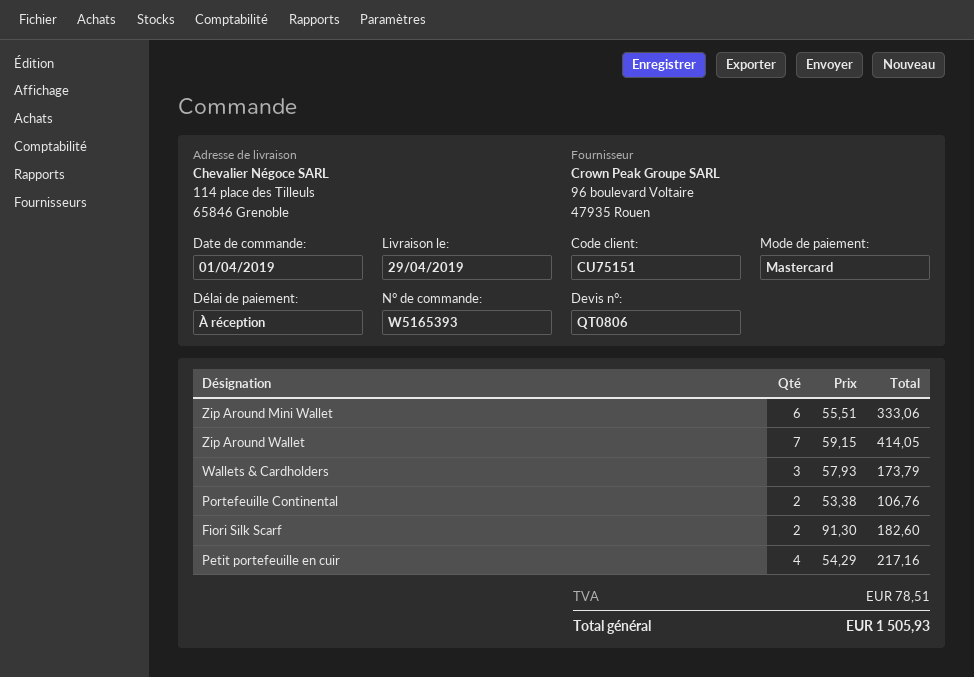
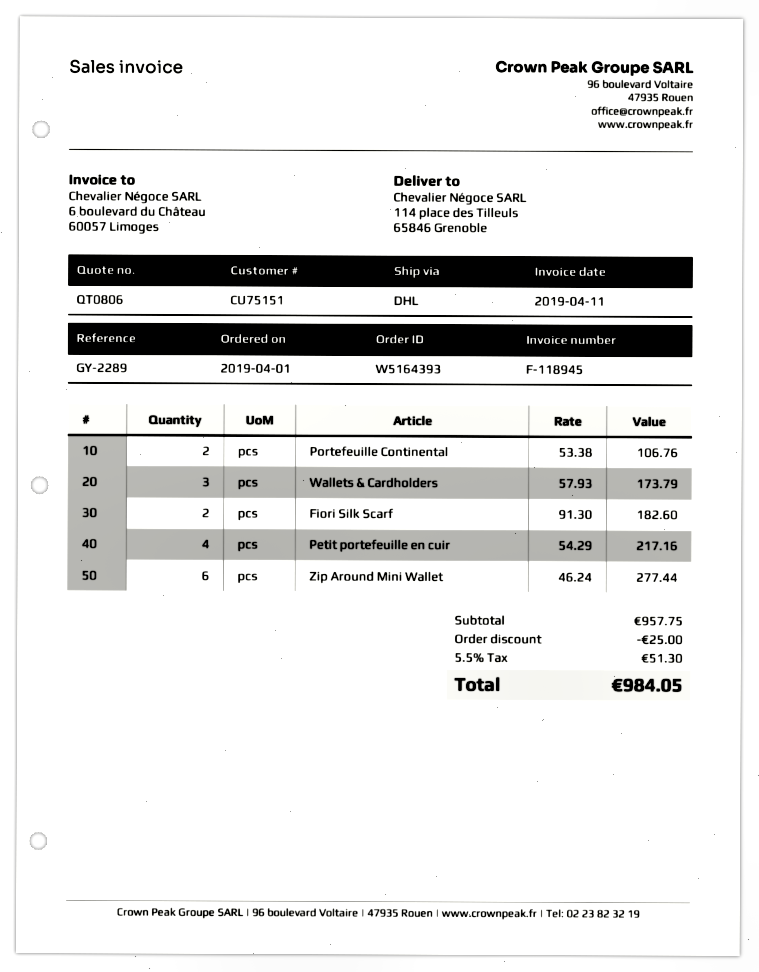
order number: W5165393 -> W5164393
Zip Around Mini Wallet: 6 x 55.51 = 333.06 -> 6 x 46.24 = 277.44
Zip Around Wallet: 7 x 59.15 = 414.05 -> none
discount: none -> 25.00
tax: 78.51 -> 51.30
total: 1505.93 -> 984.05

